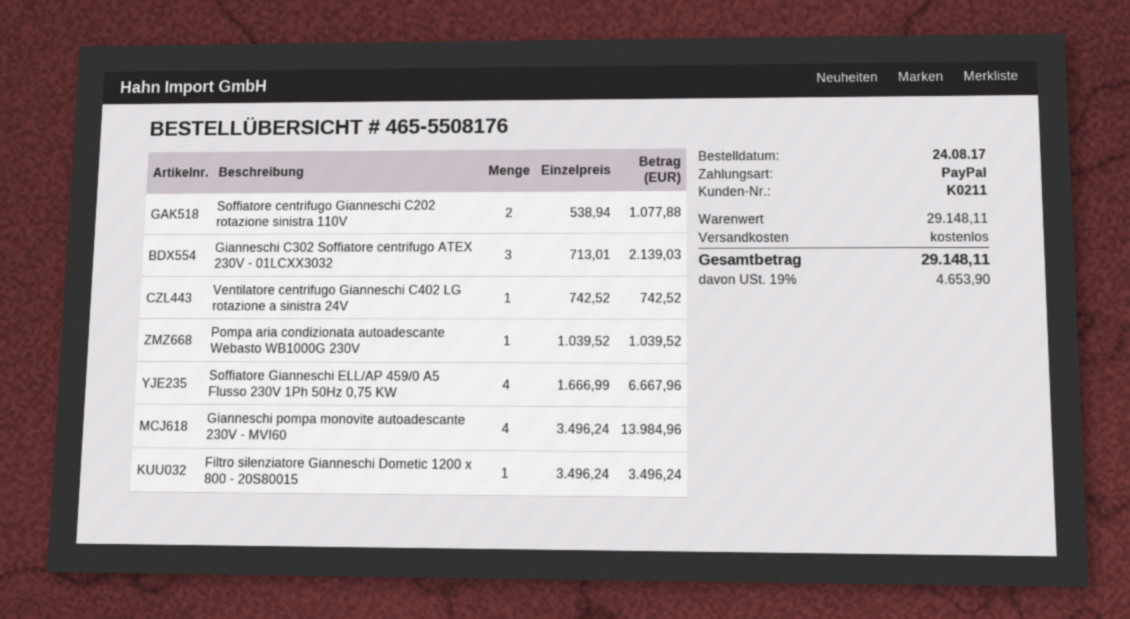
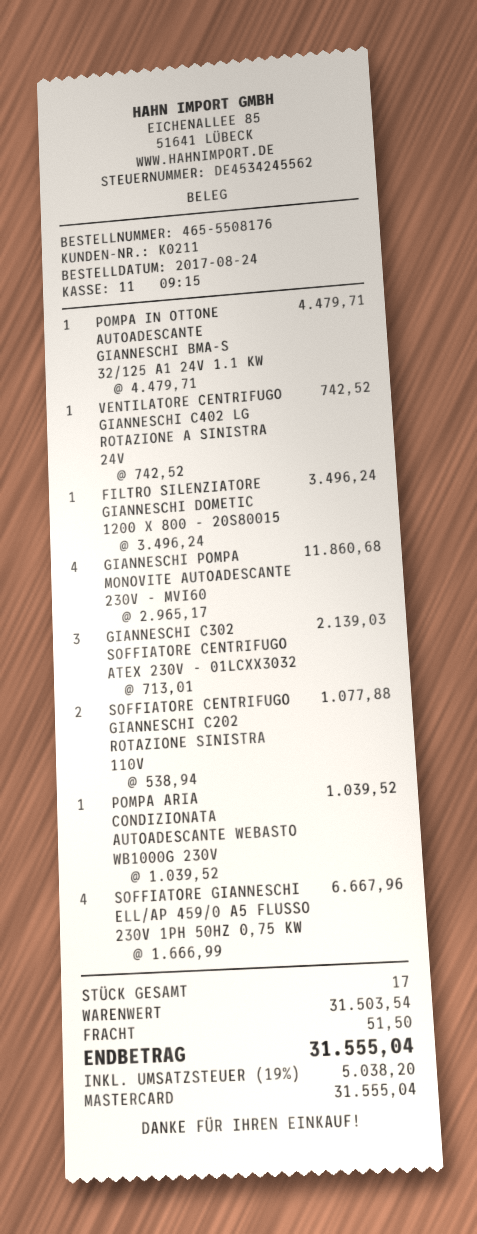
payment method: PayPal -> Mastercard
Gianneschi pompa monovite autoadescante 230V - MVI60: 4 x 3496.24 = 13984.96 -> 4 x 2965.17 = 11860.68
POMPA IN OTTONE AUTOADESCANTE GIANNESCHI BMA-S 32/125 A1 24V 1.1 KW: none -> 1 x 4479.71 = 4479.71
subtotal: 29148.11 -> 31503.54
shipping: 0.00 -> 51.50
tax: 19% = 4653.90 -> 19% = 5038.20
total: 29148.11 -> 31555.04

